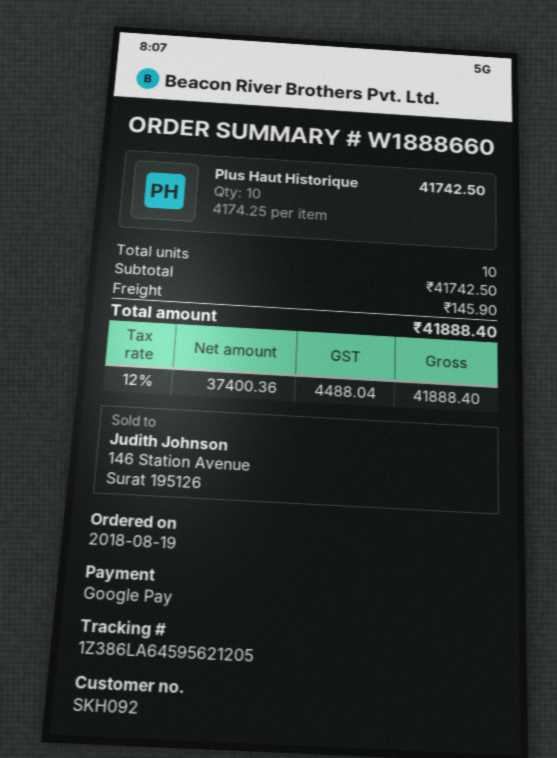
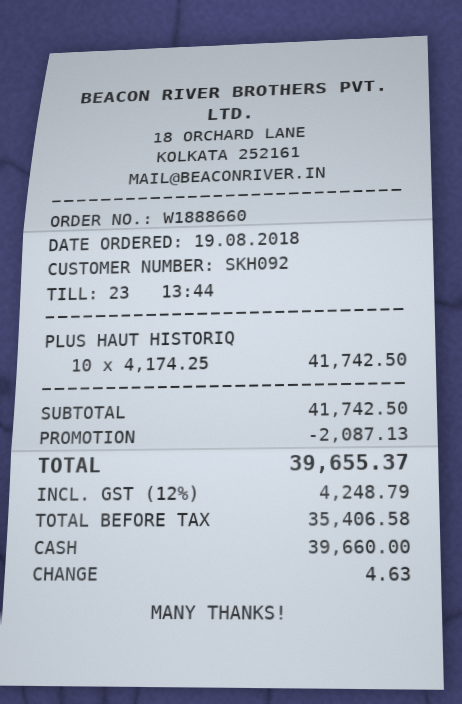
payment method: Google Pay -> cash
discount: none -> 2087.13
shipping: 145.90 -> none
net: 37400.36 -> 35406.58
tax: 12% = 4488.04 -> 12% = 4248.79
total: 41888.40 -> 39655.37

